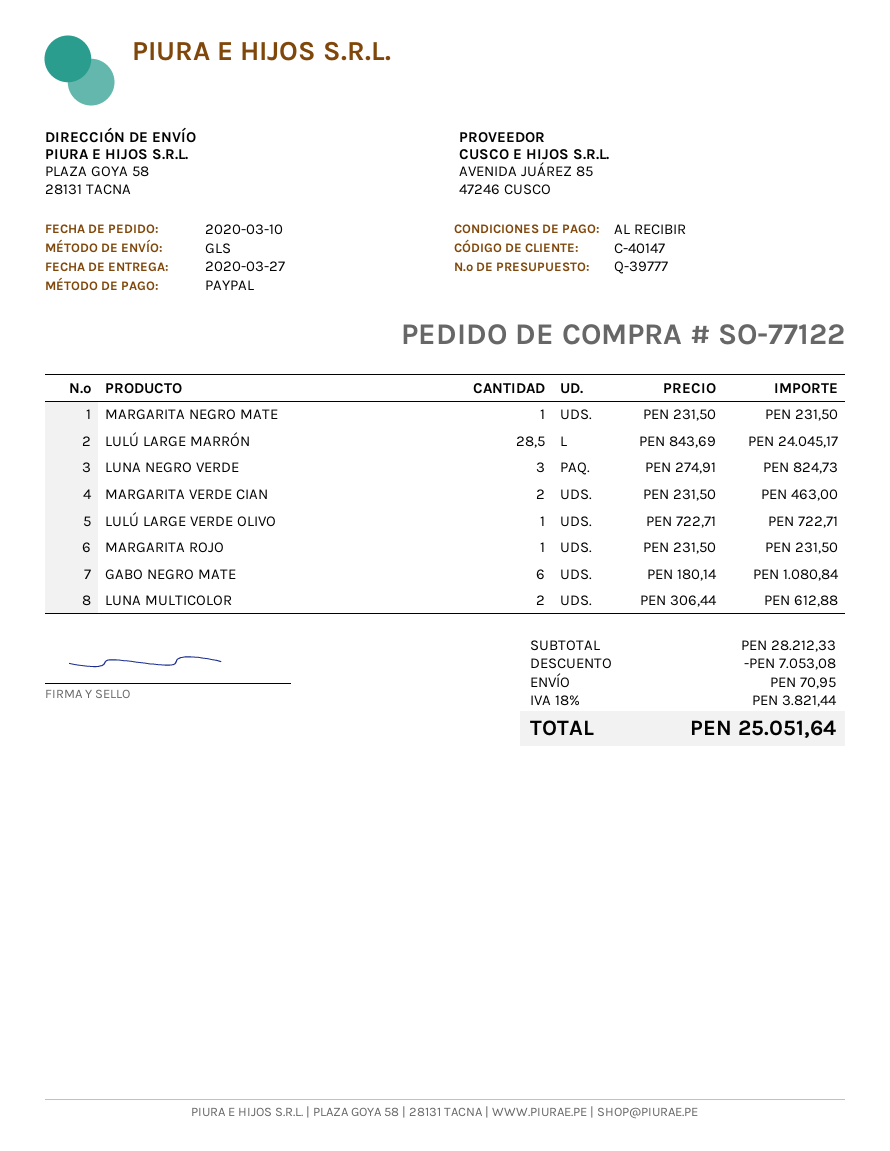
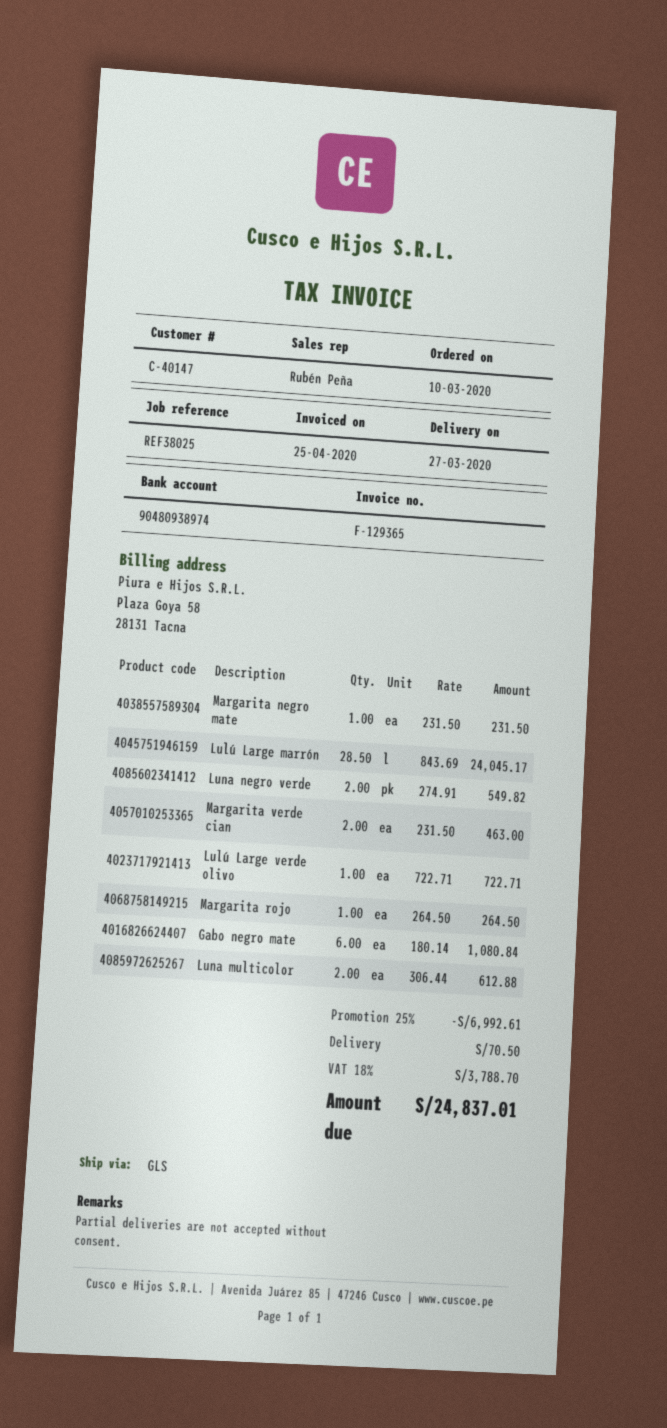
LUNA NEGRO VERDE: 3 x 274.91 = 824.73 -> 2 x 274.91 = 549.82
MARGARITA ROJO: 1 x 231.50 = 231.50 -> 1 x 264.50 = 264.50
discount: 7053.08 -> 6992.61
shipping: 70.95 -> 70.50
tax: 18% = 3821.44 -> 18% = 3788.70
total: 25051.64 -> 24837.01

